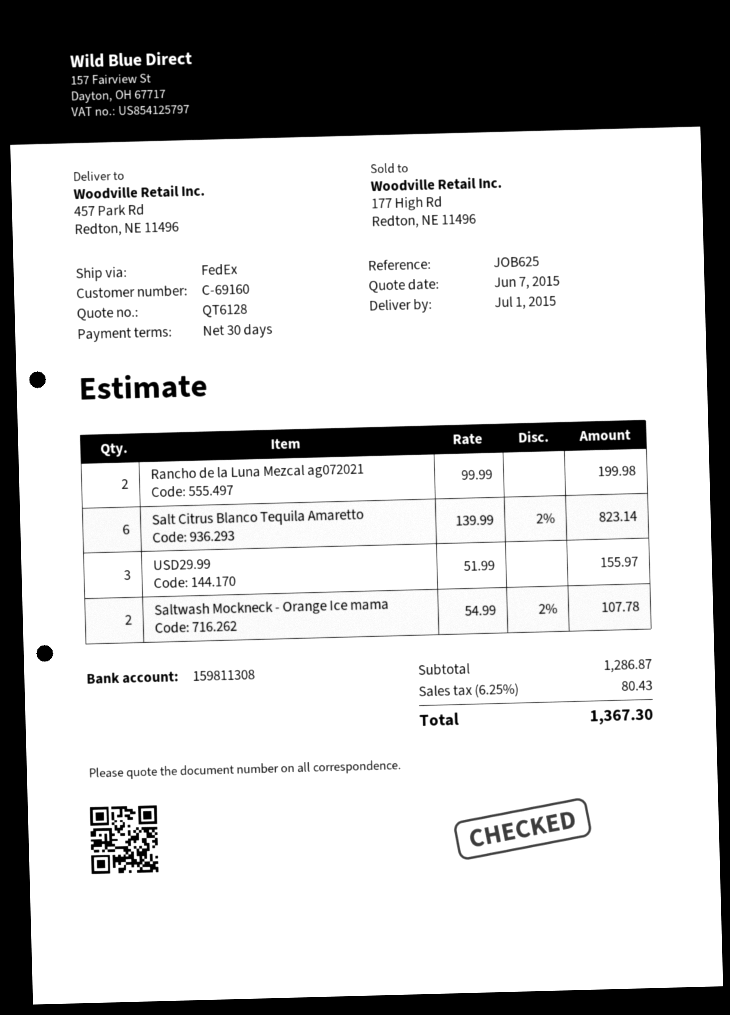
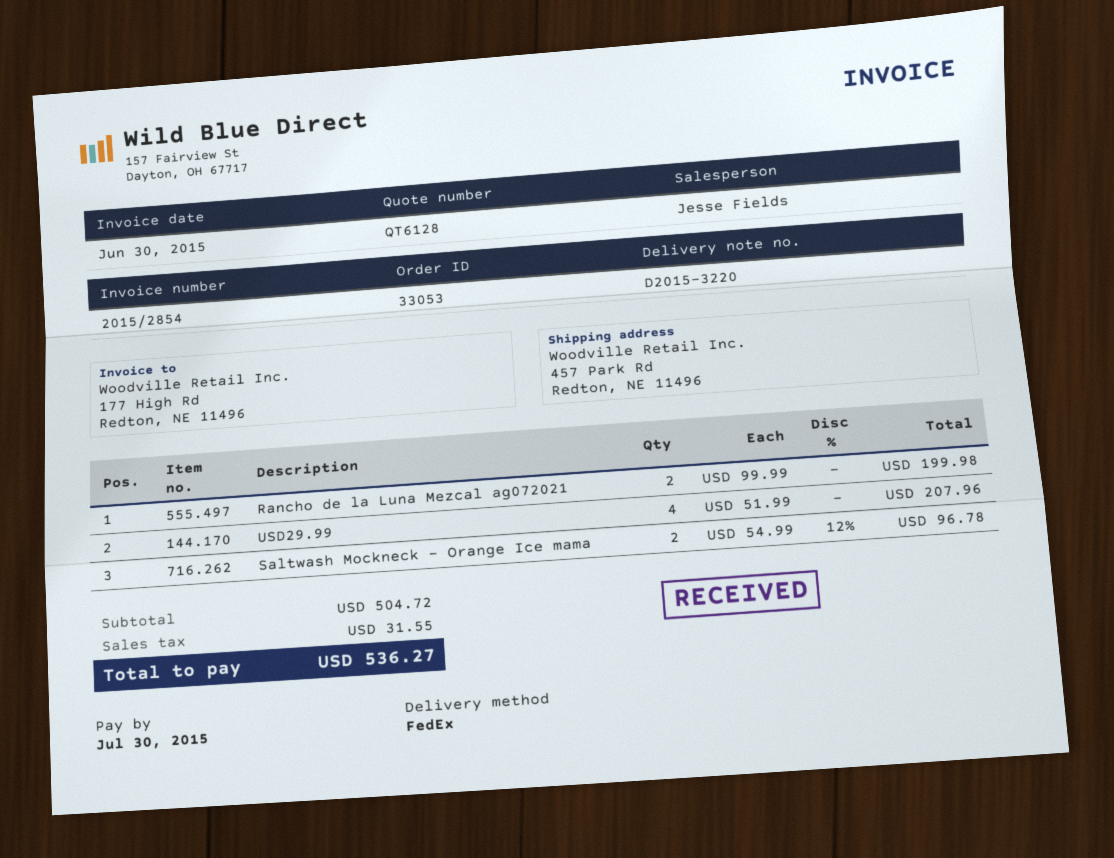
Salt Citrus Blanco Tequila Amaretto: 6 x 139.99 - 2% = 823.14 -> none
USD29.99: 3 x 51.99 = 155.97 -> 4 x 51.99 = 207.96
Saltwash Mockneck - Orange Ice mama: 2 x 54.99 - 2% = 107.78 -> 2 x 54.99 - 12% = 96.78
subtotal: 1286.87 -> 504.72
tax: 80.43 -> 31.55
total: 1367.30 -> 536.27

